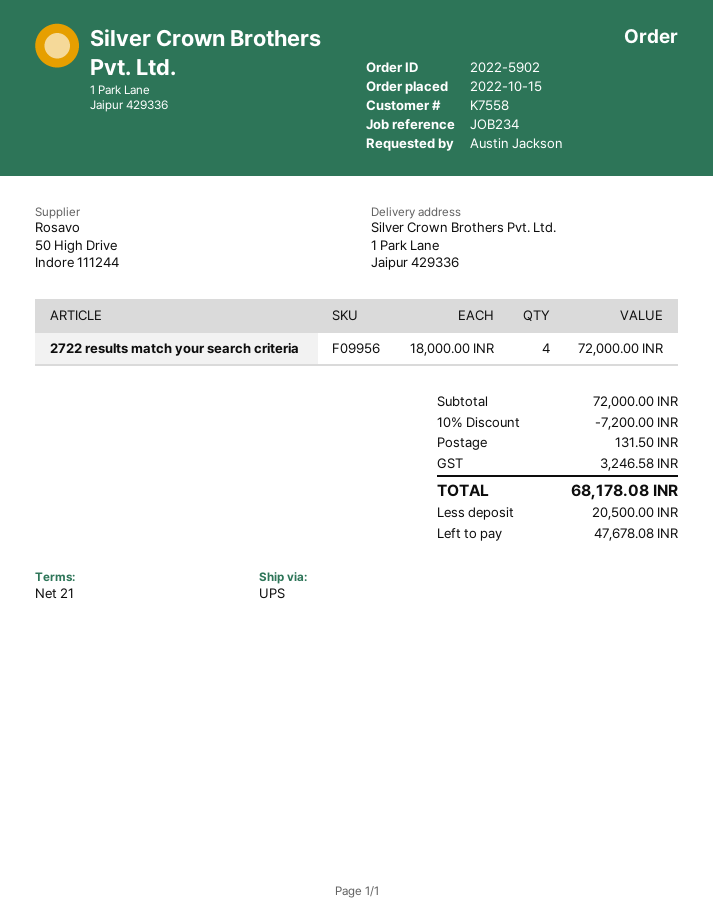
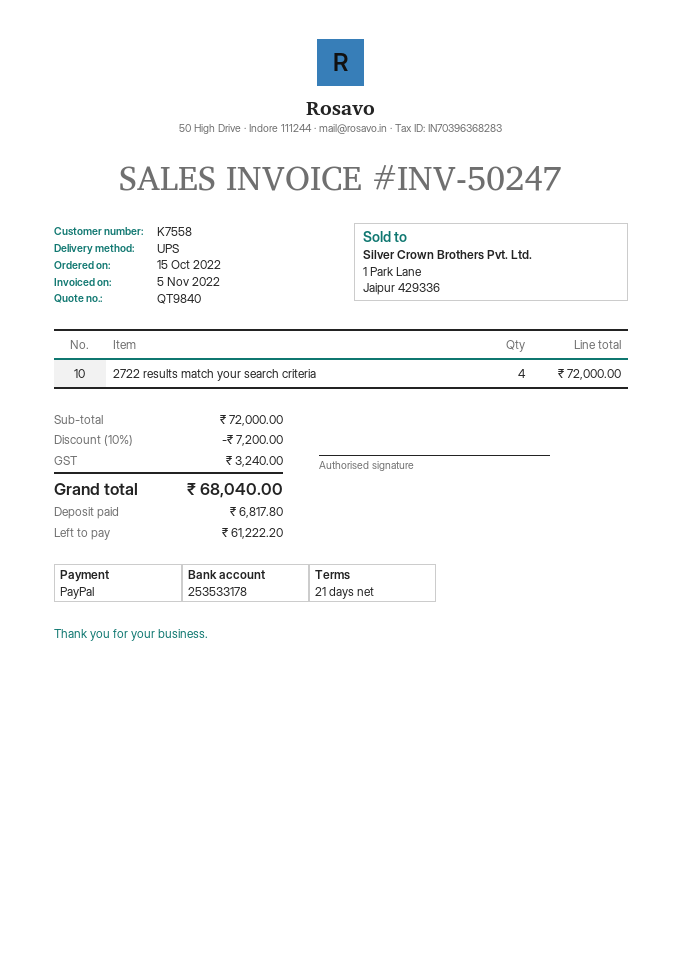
shipping: 131.50 -> none
tax: 3246.58 -> 3240.00
total: 68178.08 -> 68040.00
deposit: 20500.00 -> 6817.80
balance: 47678.08 -> 61222.20

